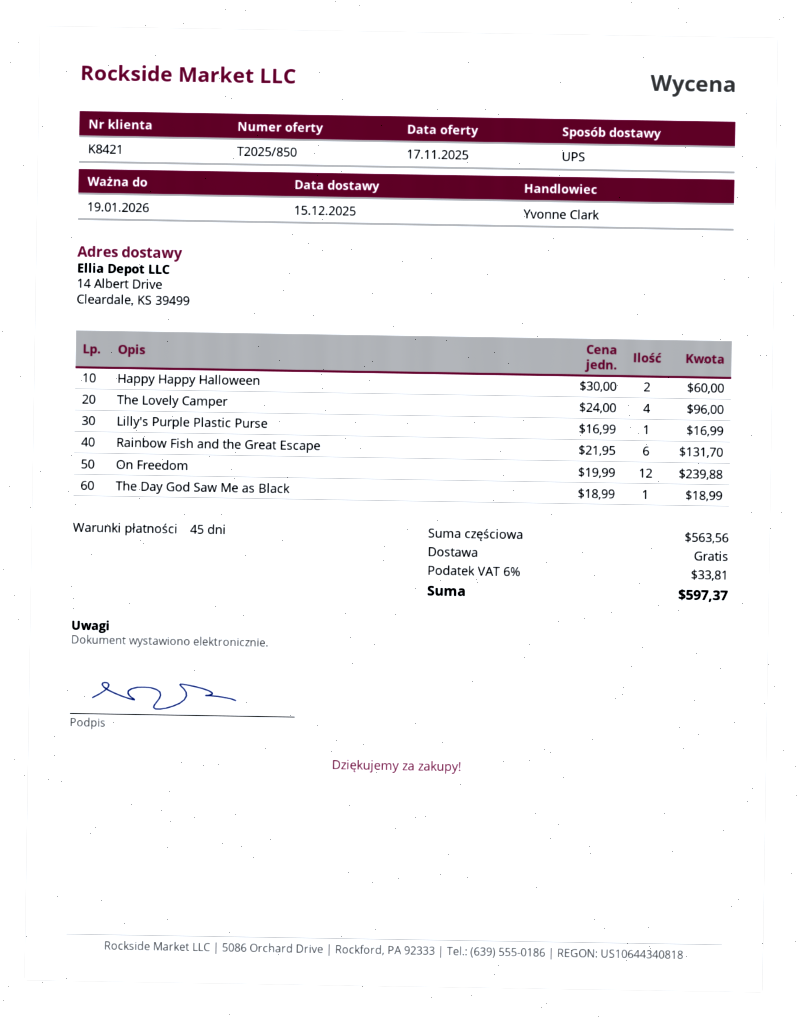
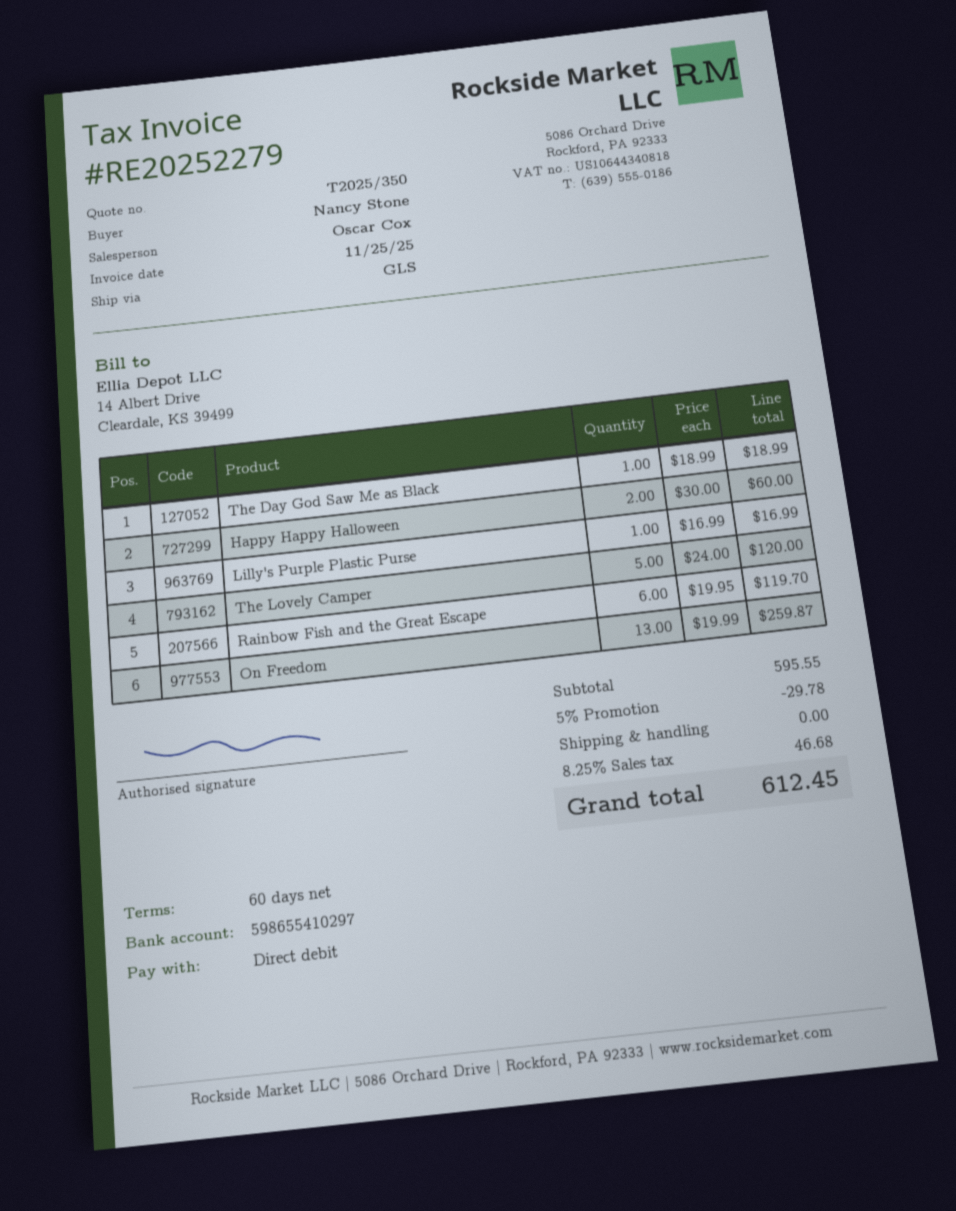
quote number: T2025/850 -> T2025/350
payment terms: 45 days -> 60 days
sales rep: Yvonne Clark -> Oscar Cox
shipping method: UPS -> GLS
The Lovely Camper: 4 x 24.00 = 96.00 -> 5 x 24.00 = 120.00
Rainbow Fish and the Great Escape: 6 x 21.95 = 131.70 -> 6 x 19.95 = 119.70
On Freedom: 12 x 19.99 = 239.88 -> 13 x 19.99 = 259.87
subtotal: 563.56 -> 595.55
discount: none -> 5% = 29.78
tax: 6% = 33.81 -> 8.25% = 46.68
total: 597.37 -> 612.45

